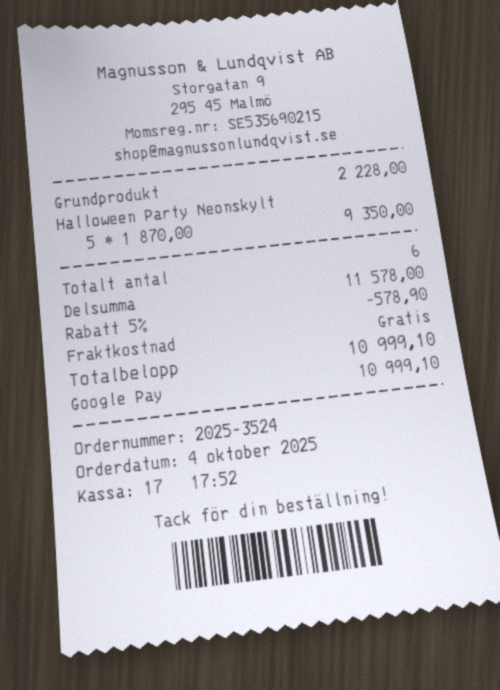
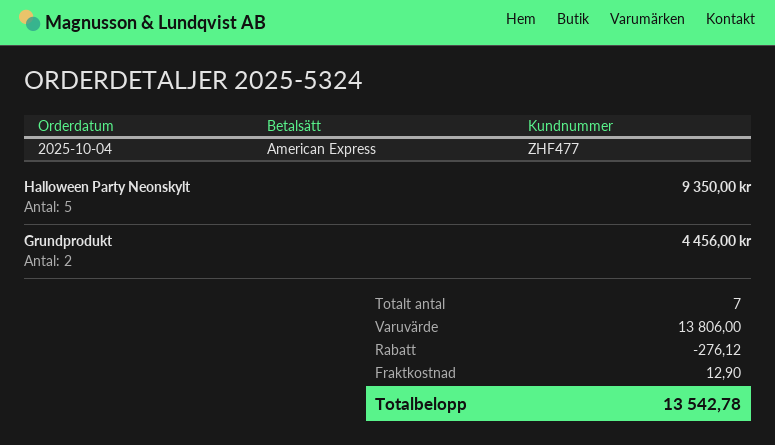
order number: 2025-3524 -> 2025-5324
payment method: Google Pay -> American Express
Grundprodukt: 1 for 2228.00 -> 2 for 4456.00
total quantity: 6 -> 7
subtotal: 11578.00 -> 13806.00
discount: 578.90 -> 276.12
shipping: 0.00 -> 12.90
total: 10999.10 -> 13542.78

